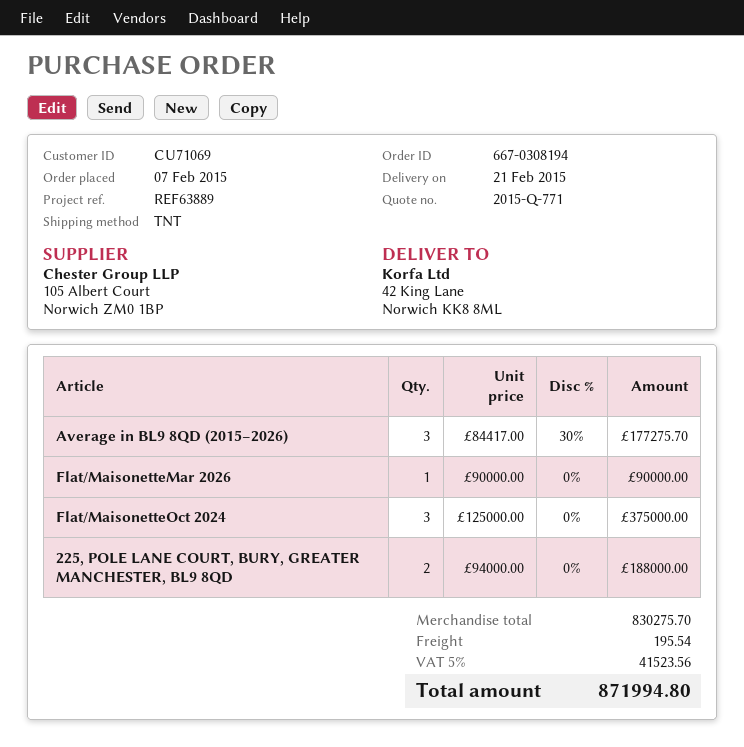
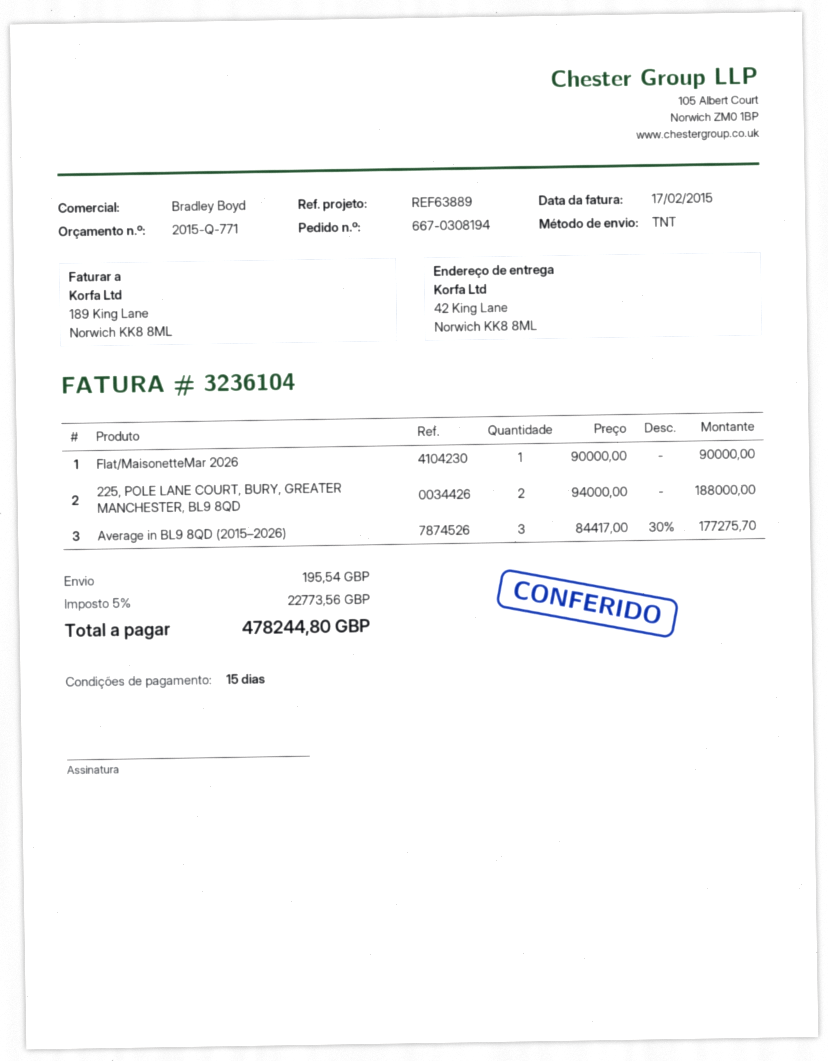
Flat/MaisonetteOct 2024: 3 x 125000.00 = 375000.00 -> none
tax: 5% = 41523.56 -> 5% = 22773.56
total: 871994.80 -> 478244.80

